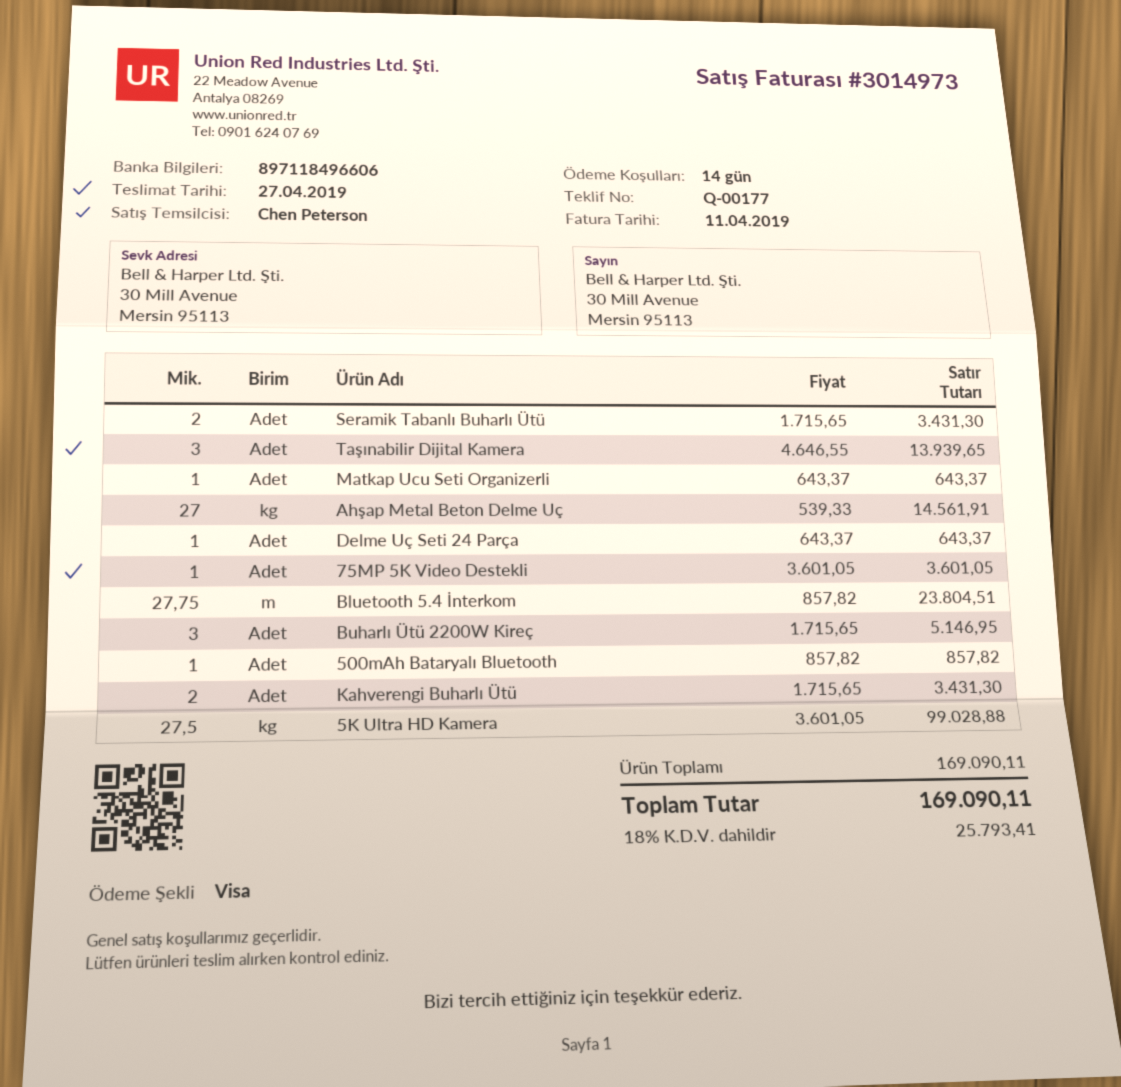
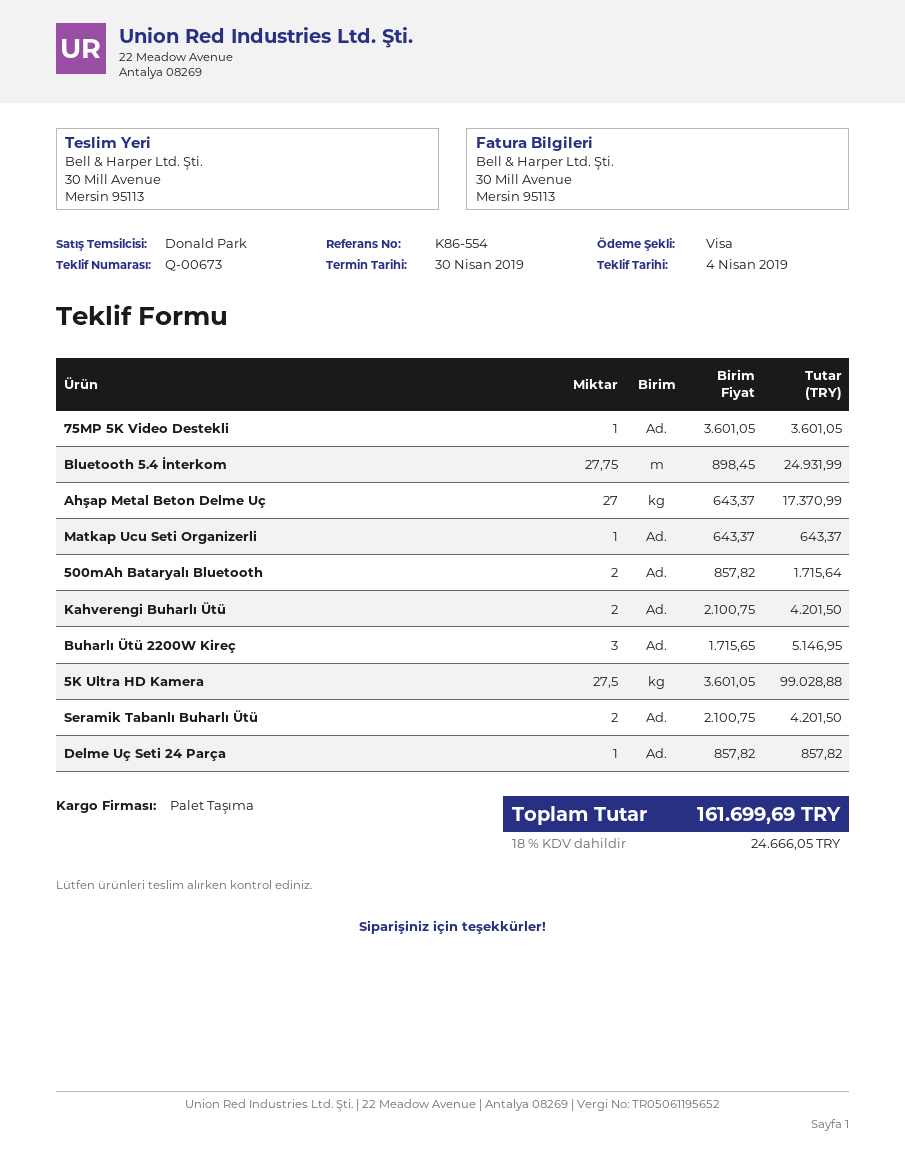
quote number: Q-00177 -> Q-00673
delivery date: 2019-04-27 -> 2019-04-30
sales rep: Chen Peterson -> Donald Park
Seramik Tabanlı Buharlı Ütü: 2 x 1715.65 = 3431.30 -> 2 x 2100.75 = 4201.50
Taşınabilir Dijital Kamera: 3 x 4646.55 = 13939.65 -> none
Ahşap Metal Beton Delme Uç: 27 x 539.33 = 14561.91 -> 27 x 643.37 = 17370.99
Delme Uç Seti 24 Parça: 1 x 643.37 = 643.37 -> 1 x 857.82 = 857.82
Bluetooth 5.4 İnterkom: 27.75 x 857.82 = 23804.51 -> 27.75 x 898.45 = 24931.99
500mAh Bataryalı Bluetooth: 1 x 857.82 = 857.82 -> 2 x 857.82 = 1715.64
Kahverengi Buharlı Ütü: 2 x 1715.65 = 3431.30 -> 2 x 2100.75 = 4201.50
tax: 18% = 25793.41 -> 18% = 24666.05
total: 169090.11 -> 161699.69

